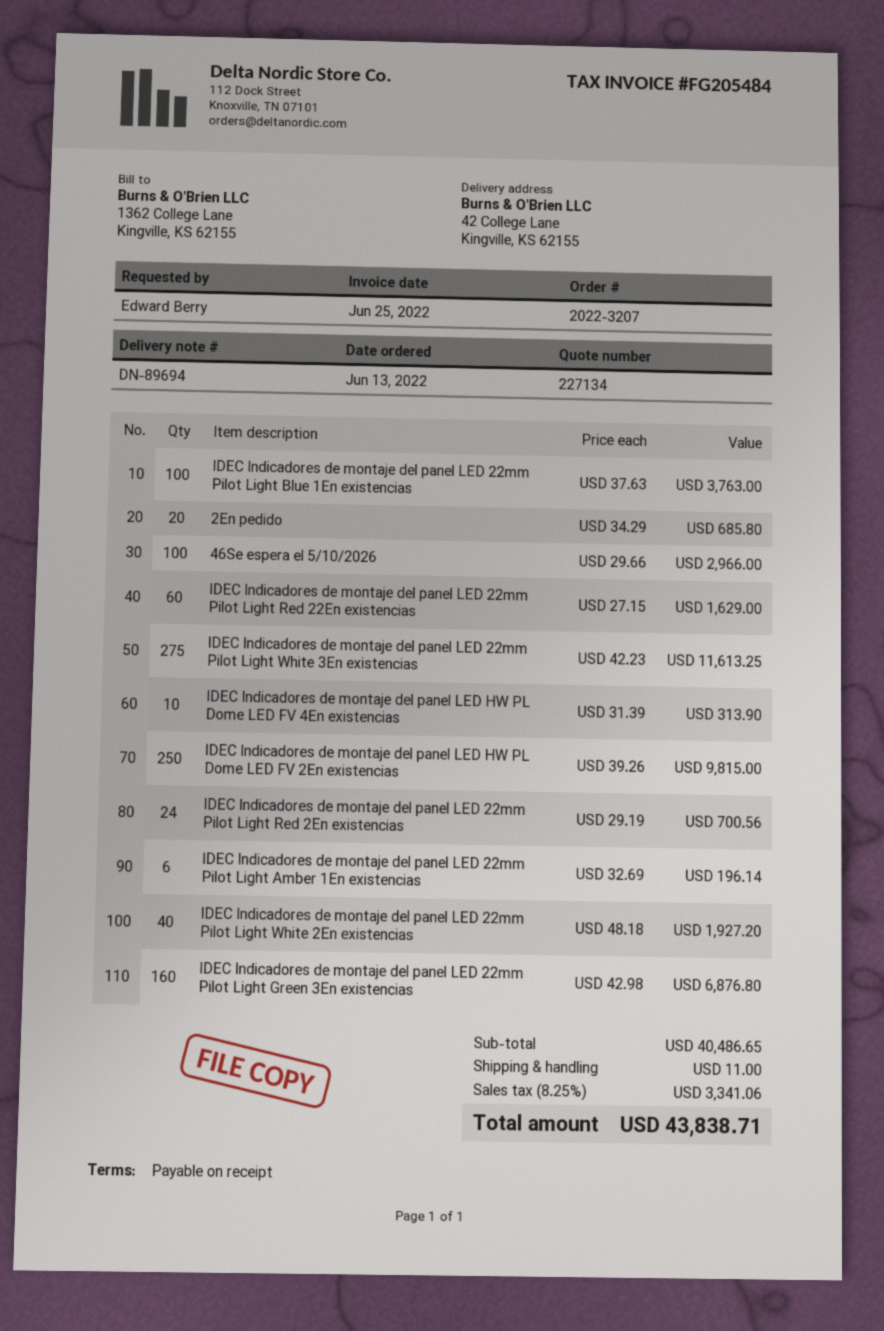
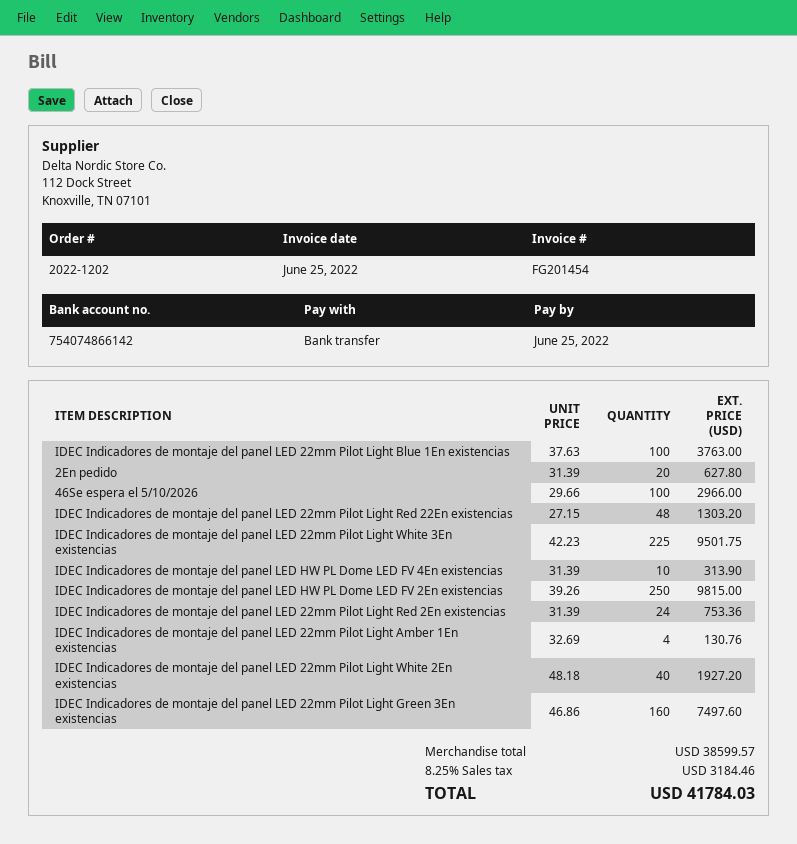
order number: 2022-3207 -> 2022-1202
invoice number: FG205484 -> FG201454
2En pedido: 20 x 34.29 = 685.80 -> 20 x 31.39 = 627.80
IDEC Indicadores de montaje del panel LED 22mm Pilot Light Red 22En existencias: 60 x 27.15 = 1629.00 -> 48 x 27.15 = 1303.20
IDEC Indicadores de montaje del panel LED 22mm Pilot Light White 3En existencias: 275 x 42.23 = 11613.25 -> 225 x 42.23 = 9501.75
IDEC Indicadores de montaje del panel LED 22mm Pilot Light Red 2En existencias: 24 x 29.19 = 700.56 -> 24 x 31.39 = 753.36
IDEC Indicadores de montaje del panel LED 22mm Pilot Light Amber 1En existencias: 6 x 32.69 = 196.14 -> 4 x 32.69 = 130.76
IDEC Indicadores de montaje del panel LED 22mm Pilot Light Green 3En existencias: 160 x 42.98 = 6876.80 -> 160 x 46.86 = 7497.60
subtotal: 40486.65 -> 38599.57
shipping: 11.00 -> none
tax: 8.25% = 3341.06 -> 8.25% = 3184.46
total: 43838.71 -> 41784.03

